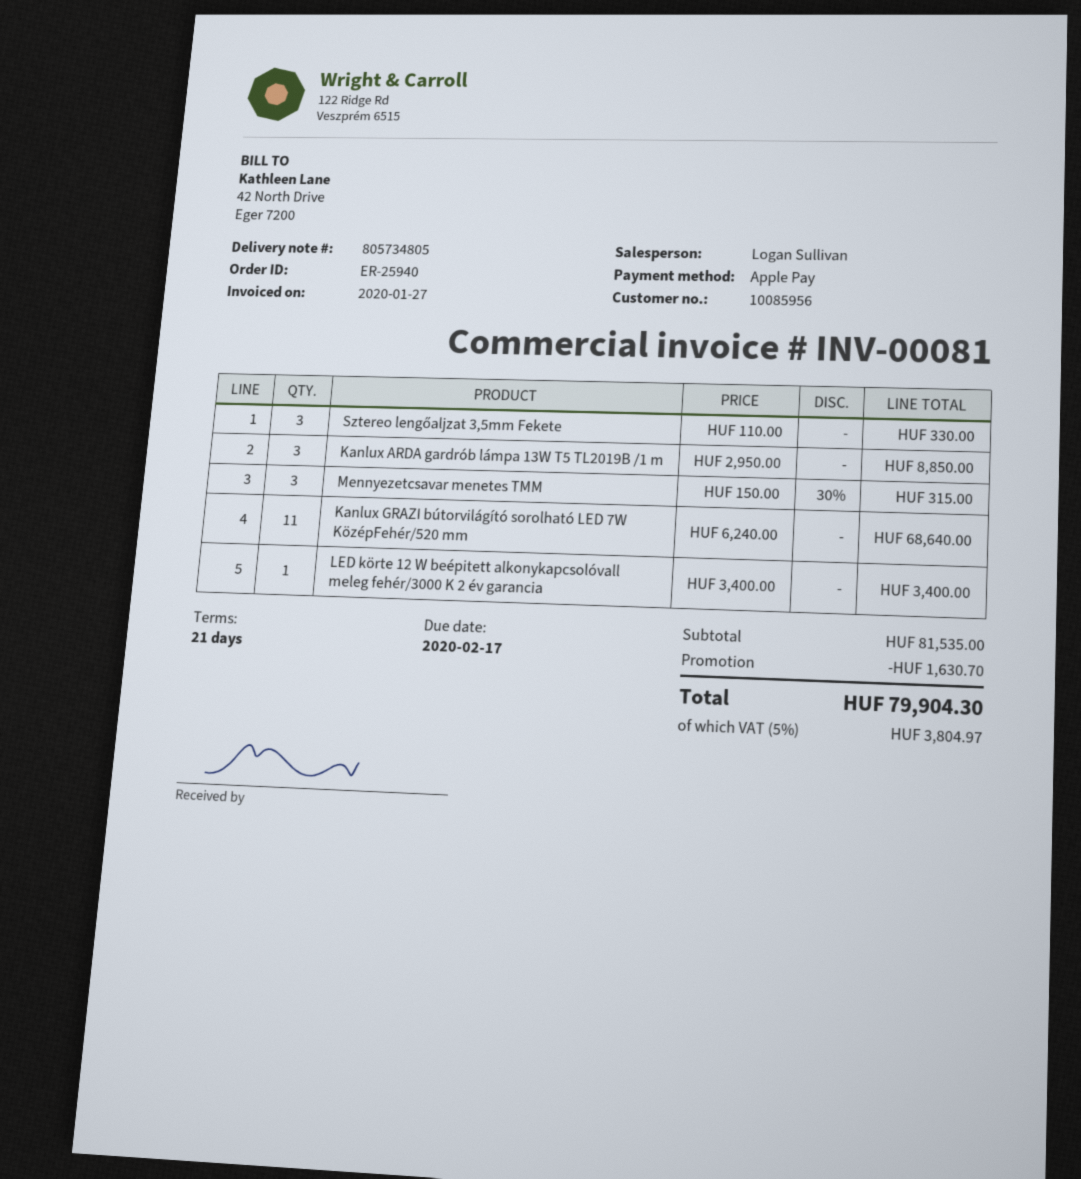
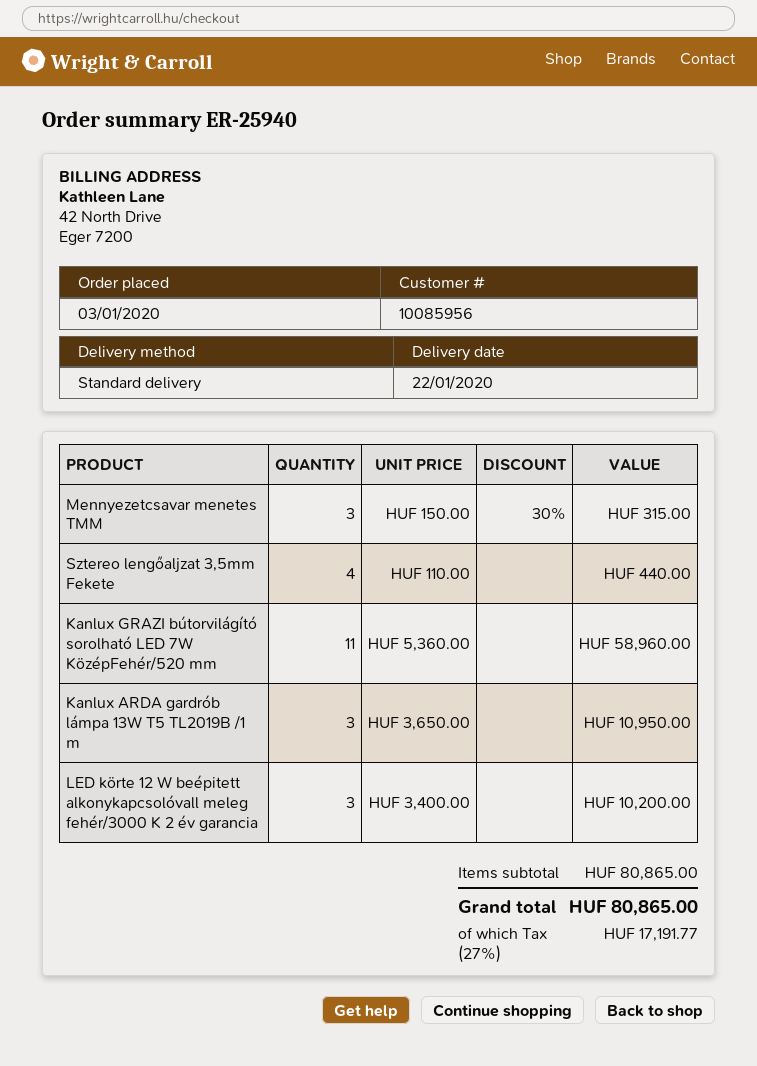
Sztereo lengőaljzat 3,5mm Fekete: 3 x 110.00 = 330.00 -> 4 x 110.00 = 440.00
Kanlux ARDA gardrób lámpa 13W T5 TL2019B /1 m: 3 x 2950.00 = 8850.00 -> 3 x 3650.00 = 10950.00
Kanlux GRAZI bútorvilágító sorolható LED 7W KözépFehér/520 mm: 11 x 6240.00 = 68640.00 -> 11 x 5360.00 = 58960.00
LED körte 12 W beépitett alkonykapcsolóvall meleg fehér/3000 K 2 év garancia: 1 x 3400.00 = 3400.00 -> 3 x 3400.00 = 10200.00
subtotal: 81535.00 -> 80865.00
discount: 1630.70 -> none
tax: 5% = 3804.97 -> 27% = 17191.77
total: 79904.30 -> 80865.00

